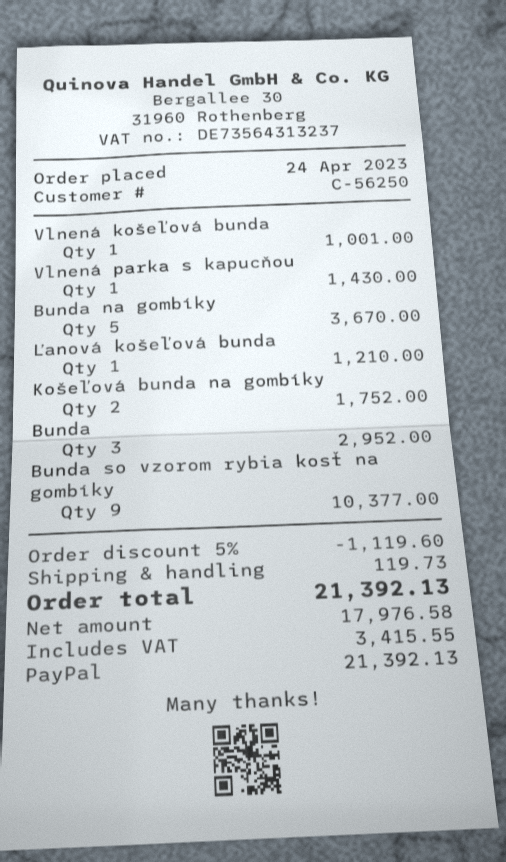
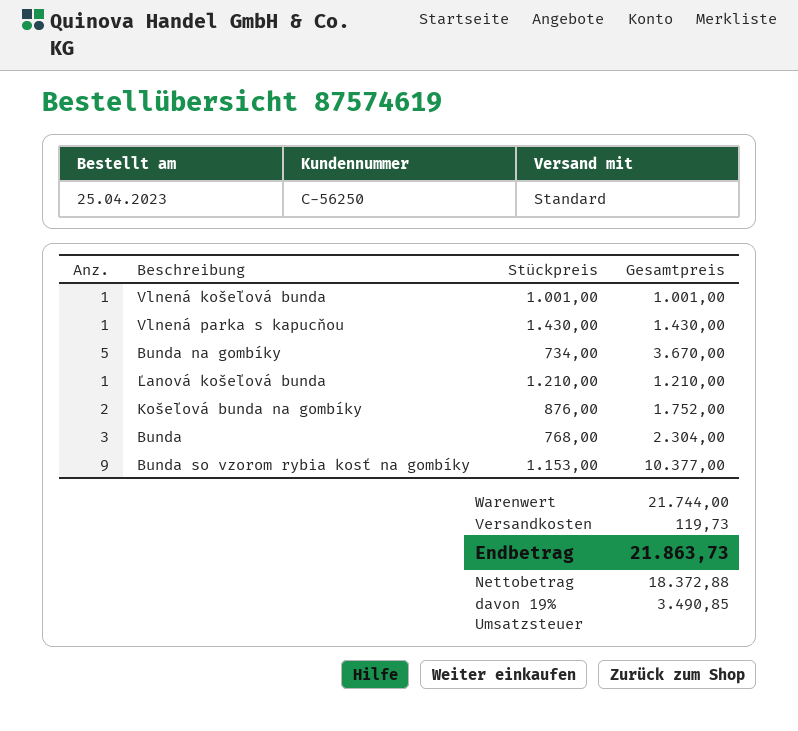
order date: 2023-04-24 -> 2023-04-25
Bunda: 3 for 2952.00 -> 3 for 2304.00
discount: 5% = 1119.60 -> none
net: 17976.58 -> 18372.88
tax: 3415.55 -> 3490.85
total: 21392.13 -> 21863.73

